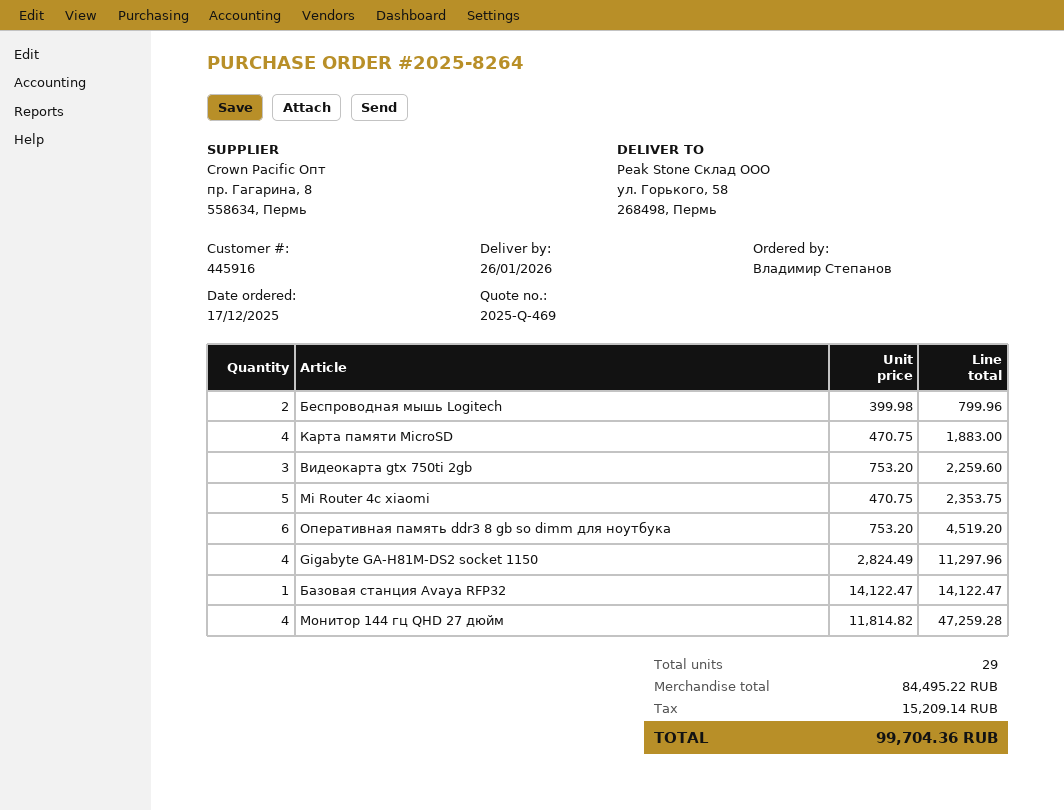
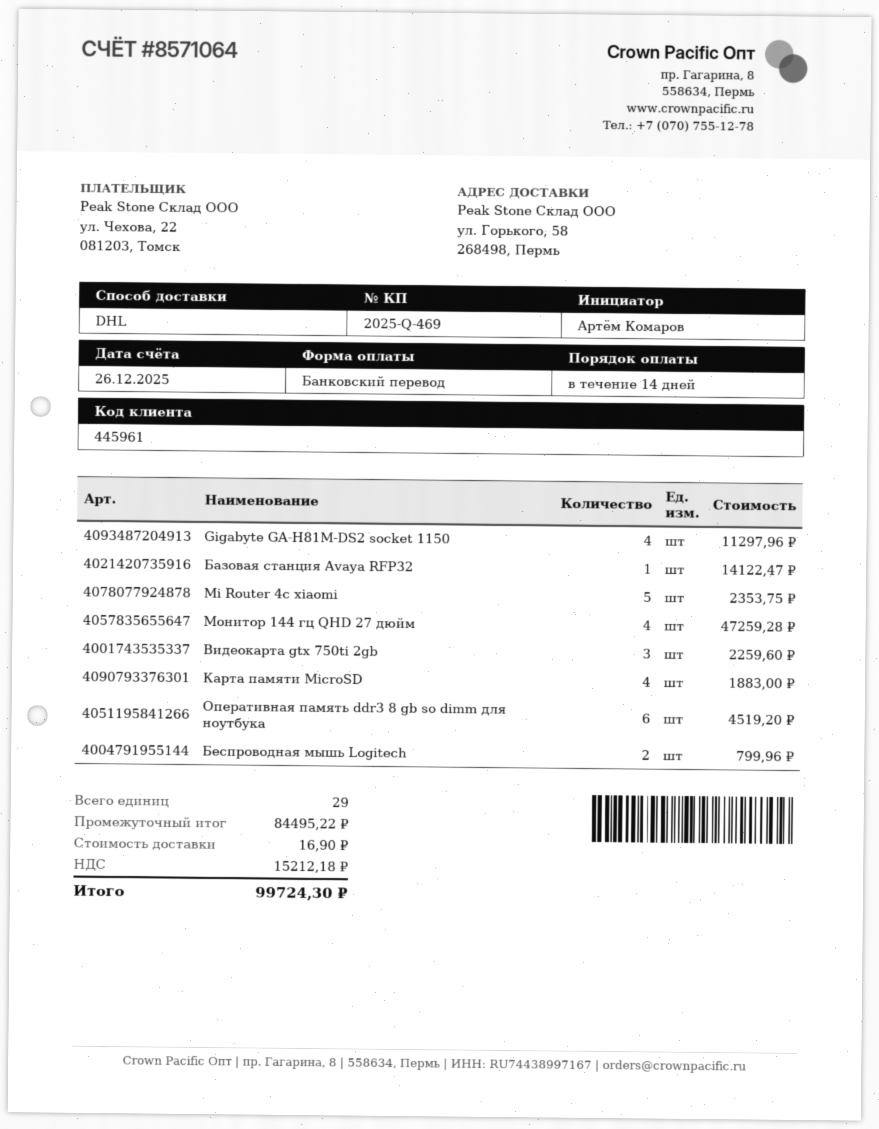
customer number: 445916 -> 445961
ordered by: Владимир Степанов -> Артём Комаров
shipping: none -> 16.90
tax: 15209.14 -> 15212.18
total: 99704.36 -> 99724.30

